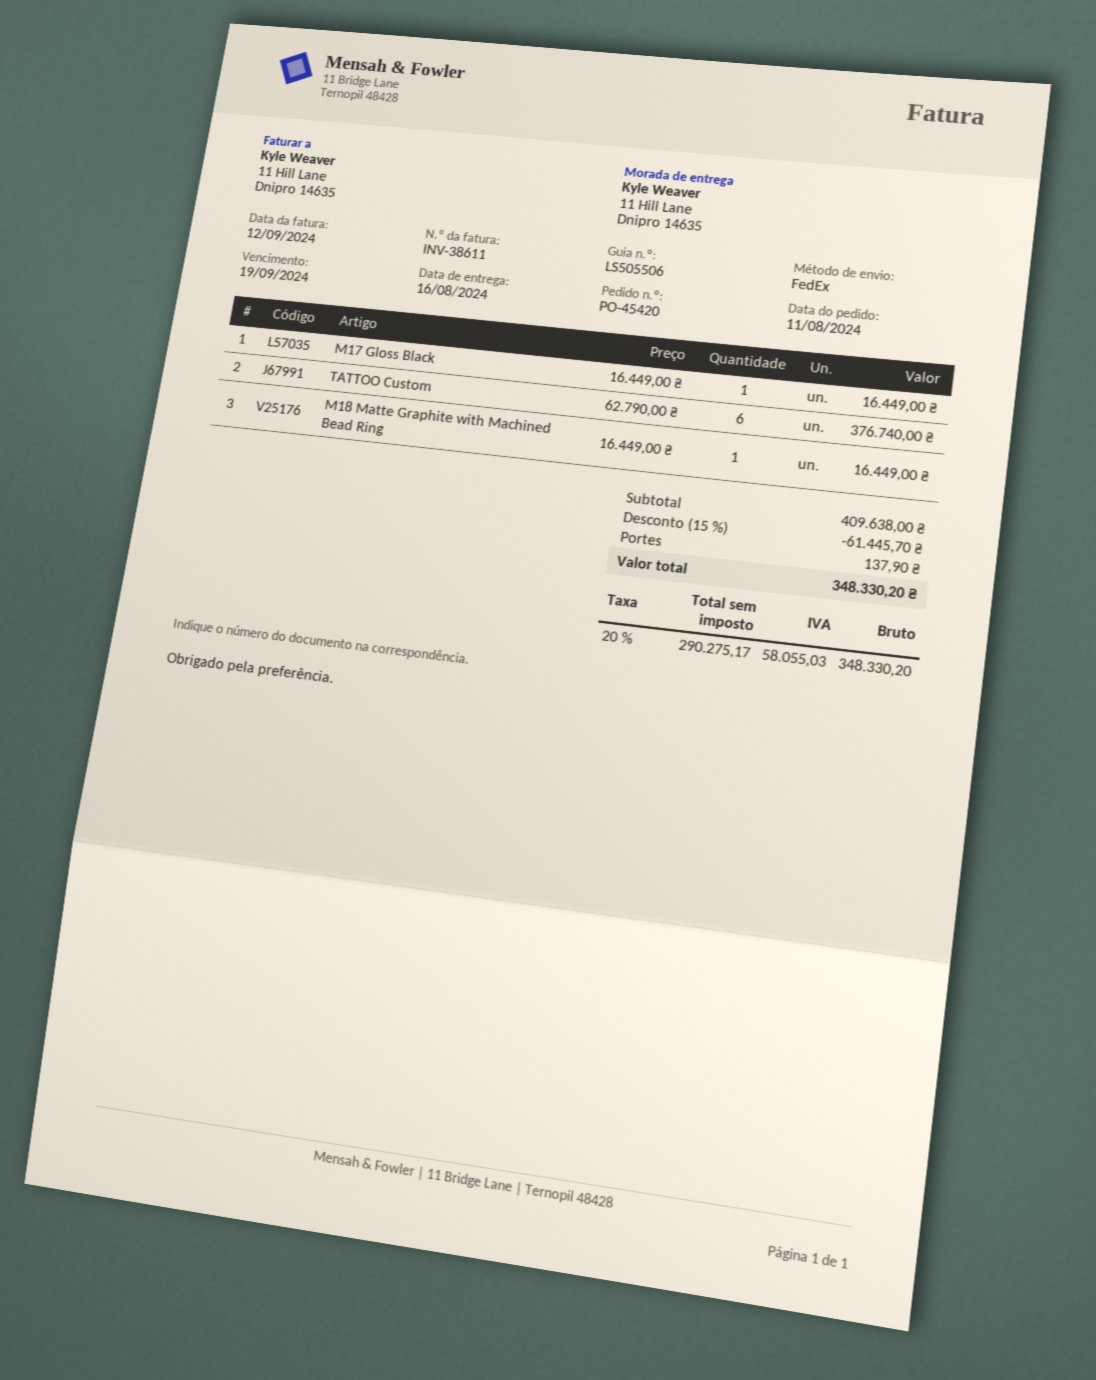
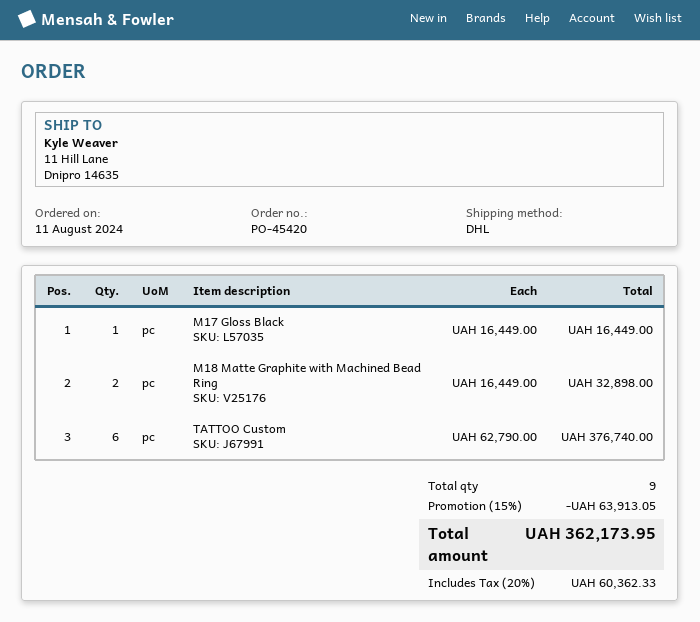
shipping method: FedEx -> DHL
M18 Matte Graphite with Machined Bead Ring: 1 x 16449.00 = 16449.00 -> 2 x 16449.00 = 32898.00
discount: 15% = 61445.70 -> 15% = 63913.05
shipping: 137.90 -> none
tax: 20% = 58055.03 -> 20% = 60362.33
total: 348330.20 -> 362173.95

